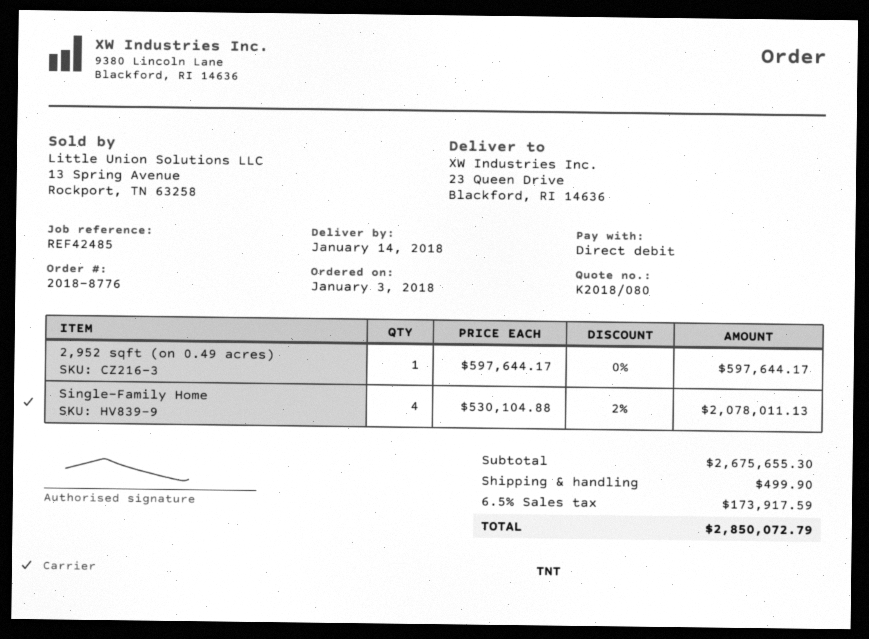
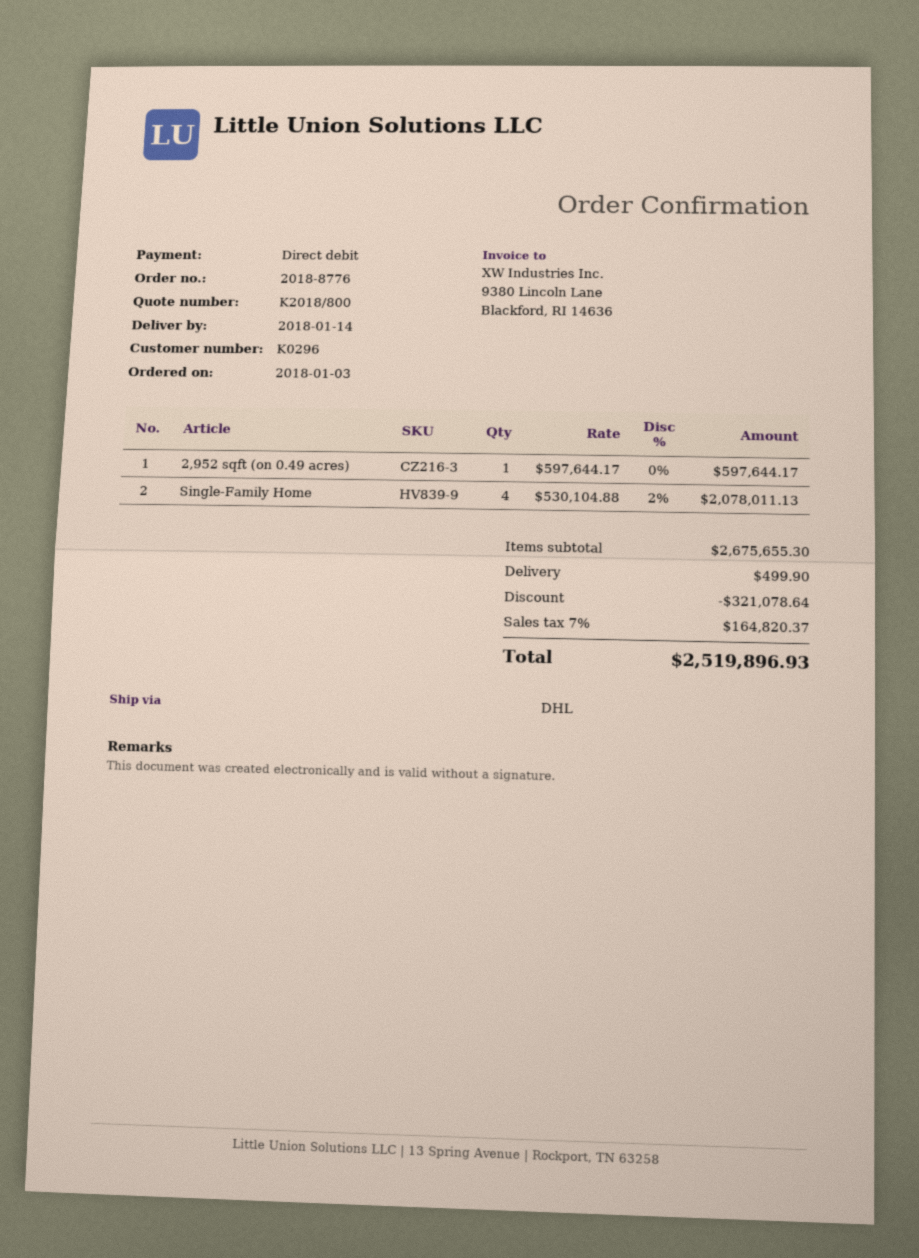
quote number: K2018/080 -> K2018/800
shipping method: TNT -> DHL
discount: none -> 321078.64
tax: 6.5% = 173917.59 -> 7% = 164820.37
total: 2850072.79 -> 2519896.93

